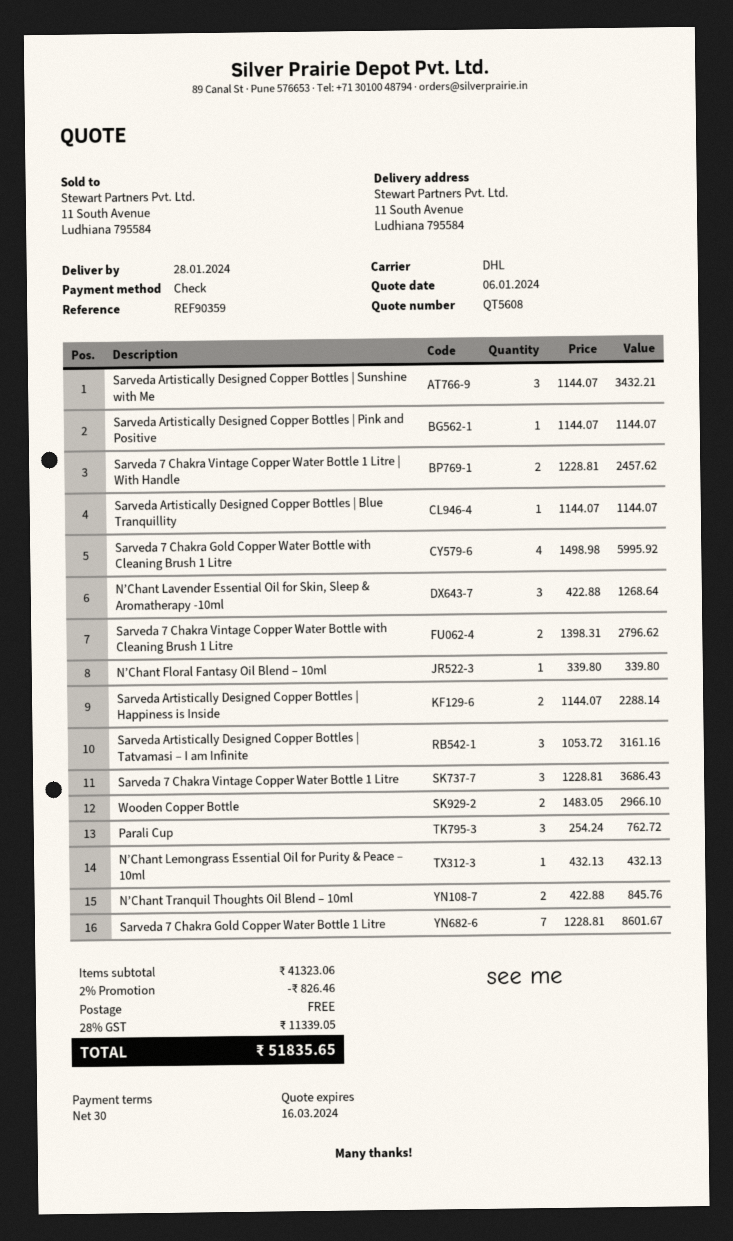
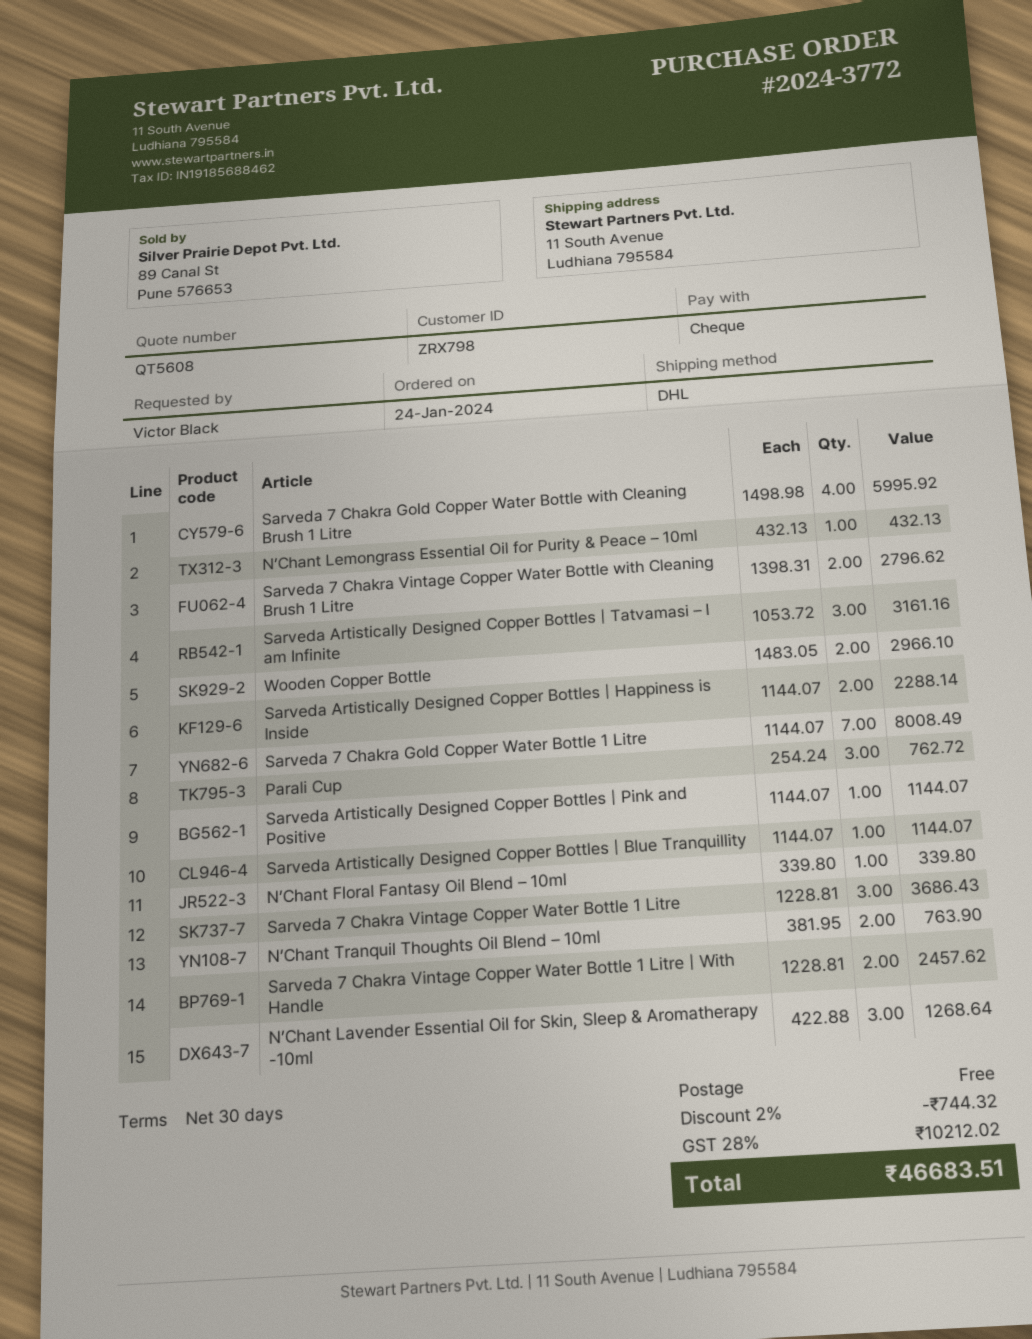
Sarveda Artistically Designed Copper Bottles | Sunshine with Me: 3 x 1144.07 = 3432.21 -> none
N’Chant Tranquil Thoughts Oil Blend – 10ml: 2 x 422.88 = 845.76 -> 2 x 381.95 = 763.90
Sarveda 7 Chakra Gold Copper Water Bottle 1 Litre: 7 x 1228.81 = 8601.67 -> 7 x 1144.07 = 8008.49
discount: 2% = 826.46 -> 2% = 744.32
tax: 28% = 11339.05 -> 28% = 10212.02
total: 51835.65 -> 46683.51

